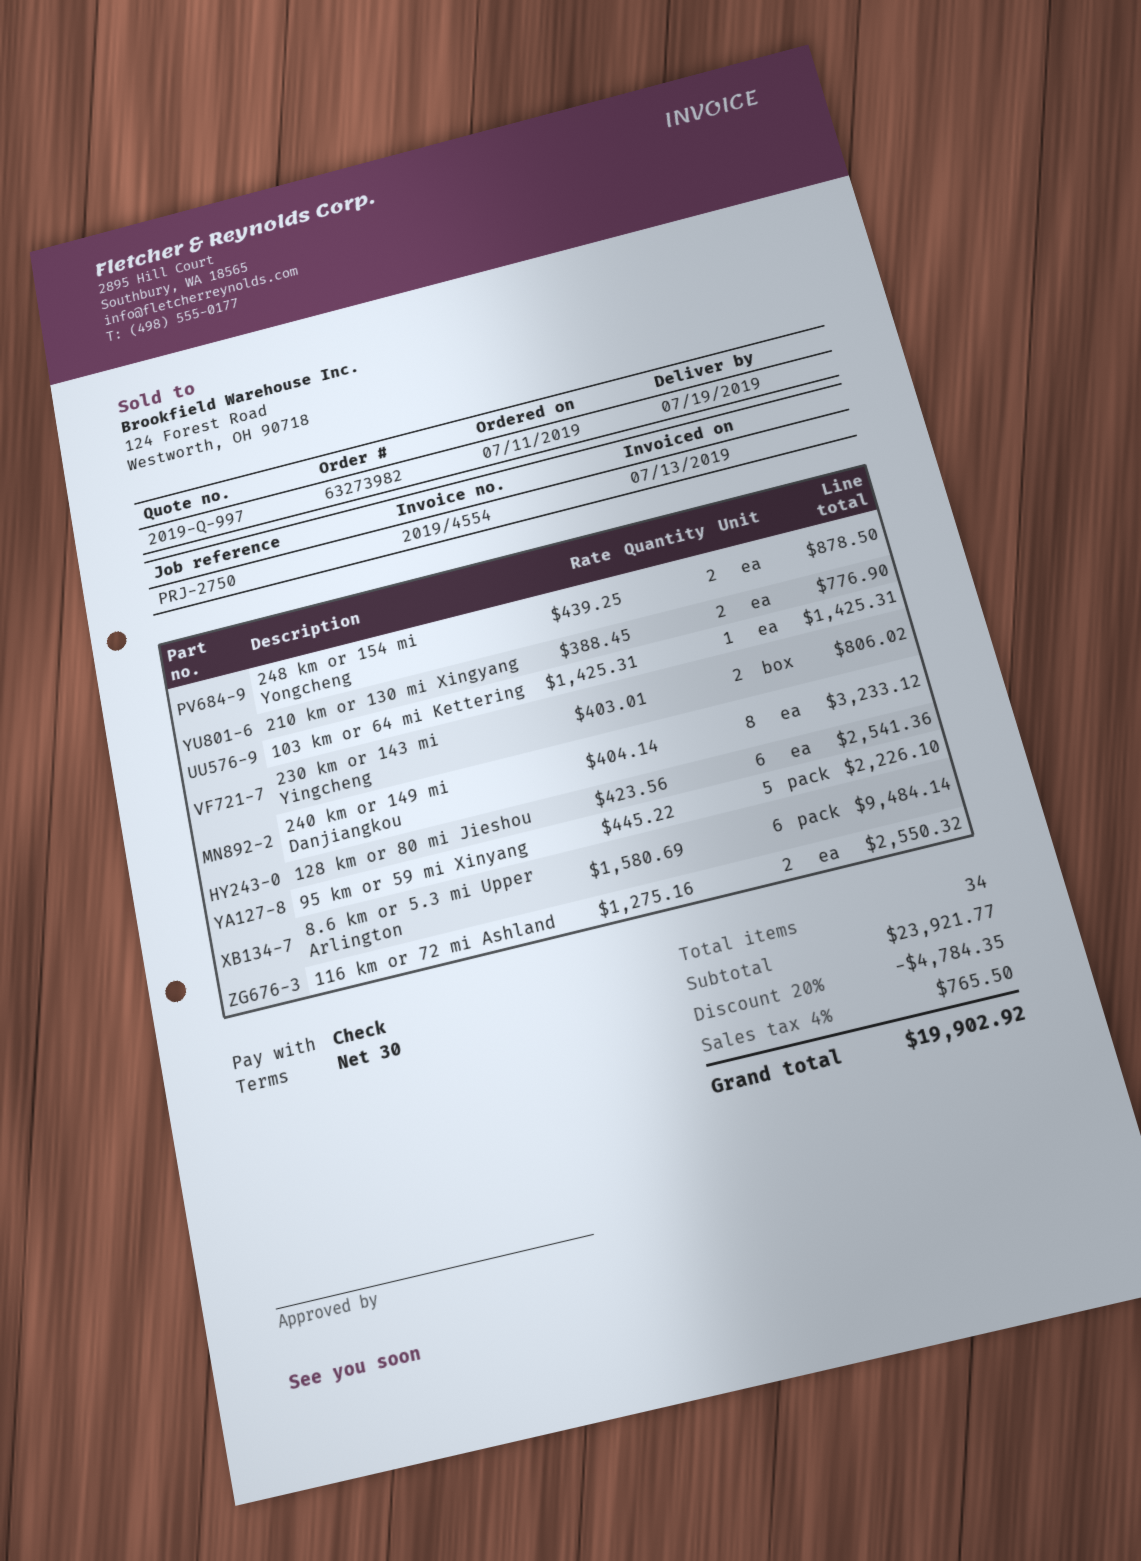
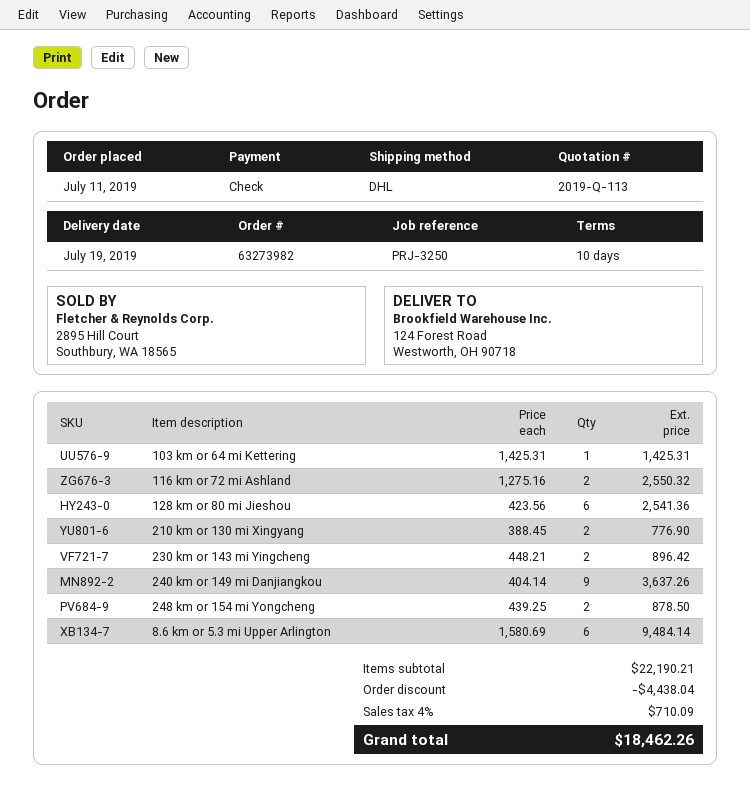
quote number: 2019-Q-997 -> 2019-Q-113
payment terms: 30 days -> 10 days
reference: PRJ-2750 -> PRJ-3250
230 km or 143 mi Yingcheng: 2 x 403.01 = 806.02 -> 2 x 448.21 = 896.42
240 km or 149 mi Danjiangkou: 8 x 404.14 = 3233.12 -> 9 x 404.14 = 3637.26
95 km or 59 mi Xinyang: 5 x 445.22 = 2226.10 -> none
subtotal: 23921.77 -> 22190.21
discount: 4784.35 -> 4438.04
tax: 4% = 765.50 -> 4% = 710.09
total: 19902.92 -> 18462.26

